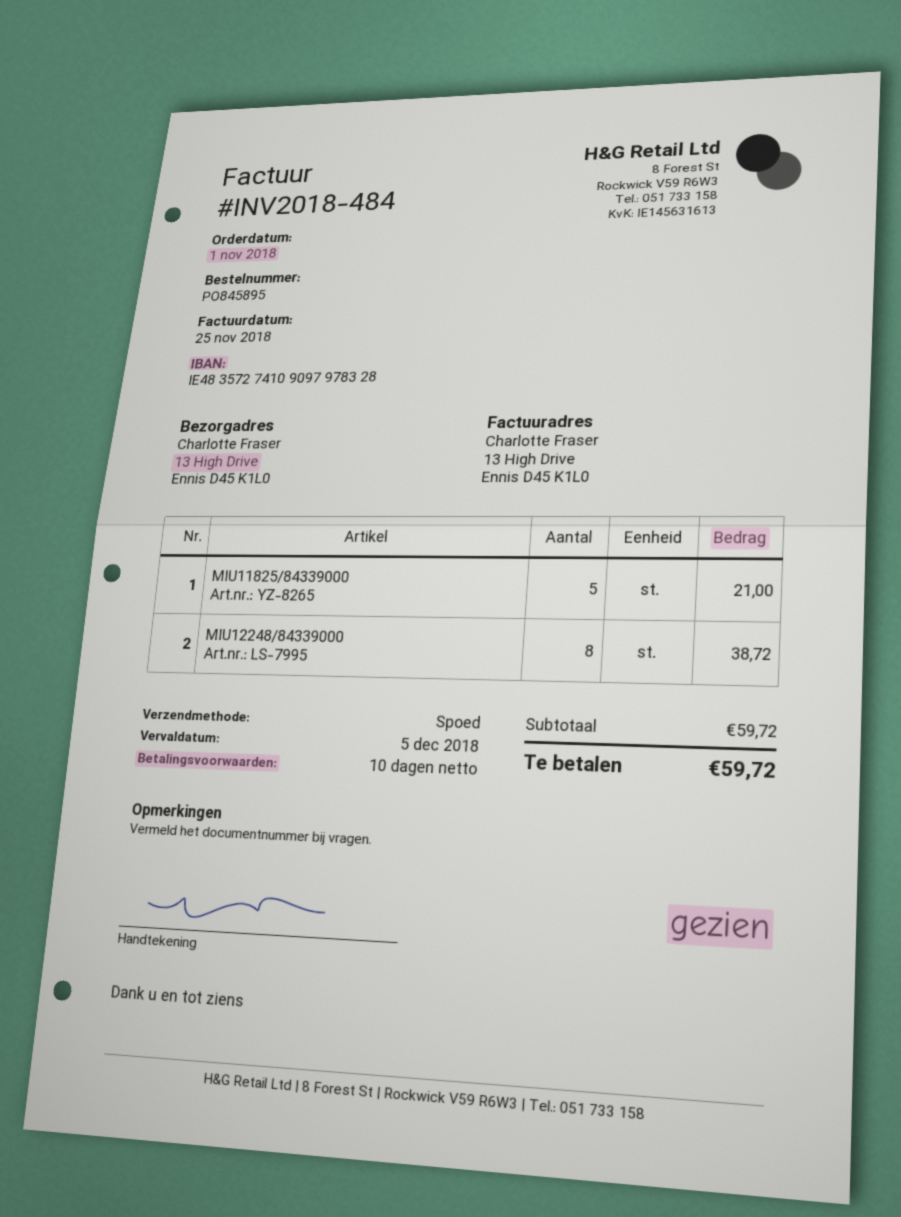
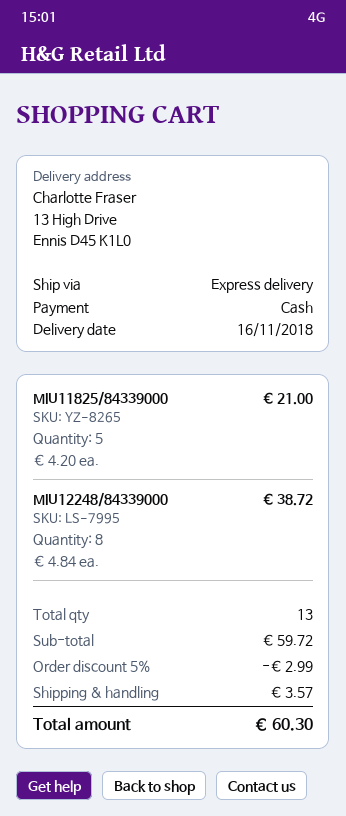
discount: none -> 5% = 2.99
shipping: none -> 3.57
total: 59.72 -> 60.30

